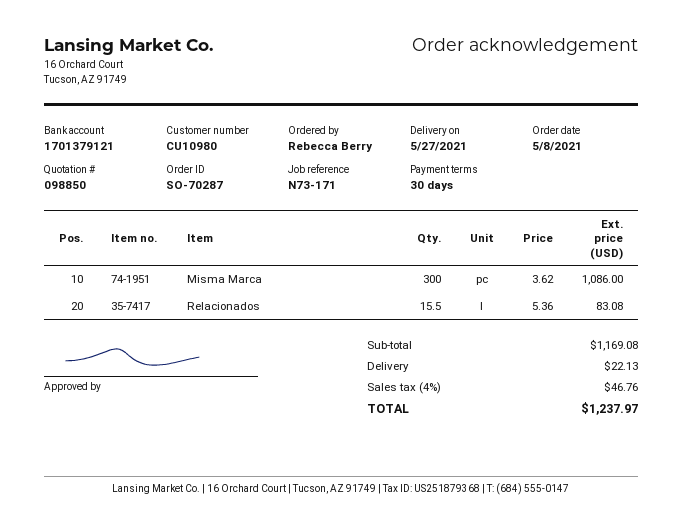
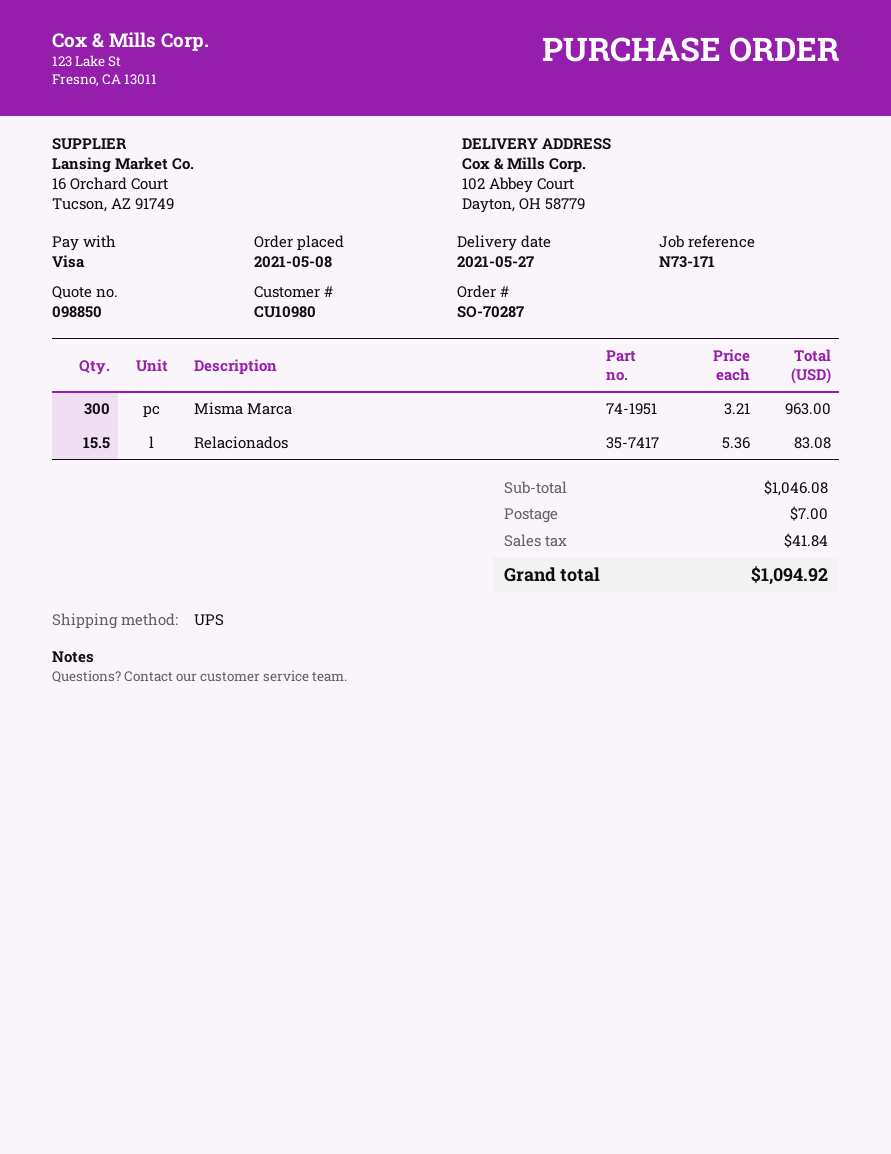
Misma Marca: 300 x 3.62 = 1086.00 -> 300 x 3.21 = 963.00
subtotal: 1169.08 -> 1046.08
shipping: 22.13 -> 7.00
tax: 46.76 -> 41.84
total: 1237.97 -> 1094.92

